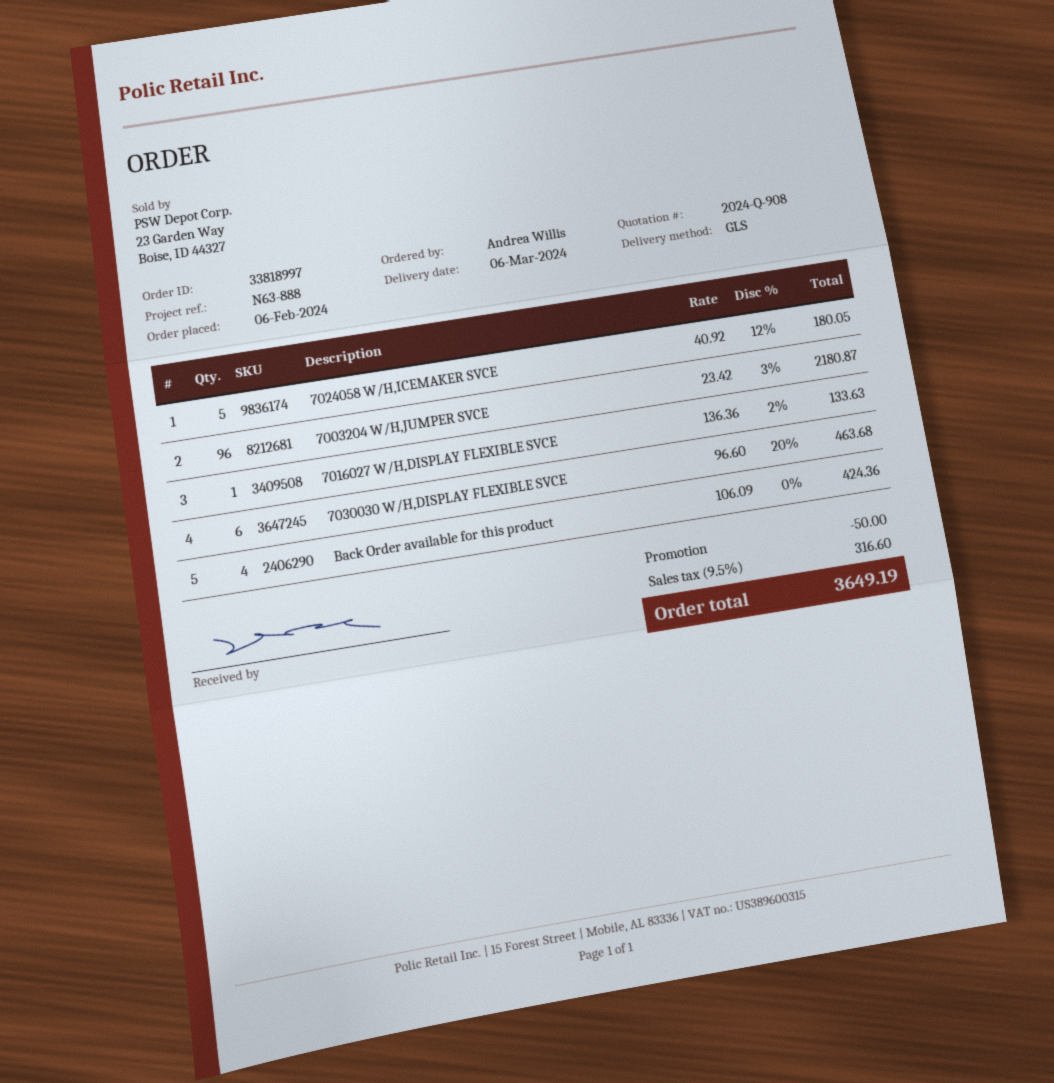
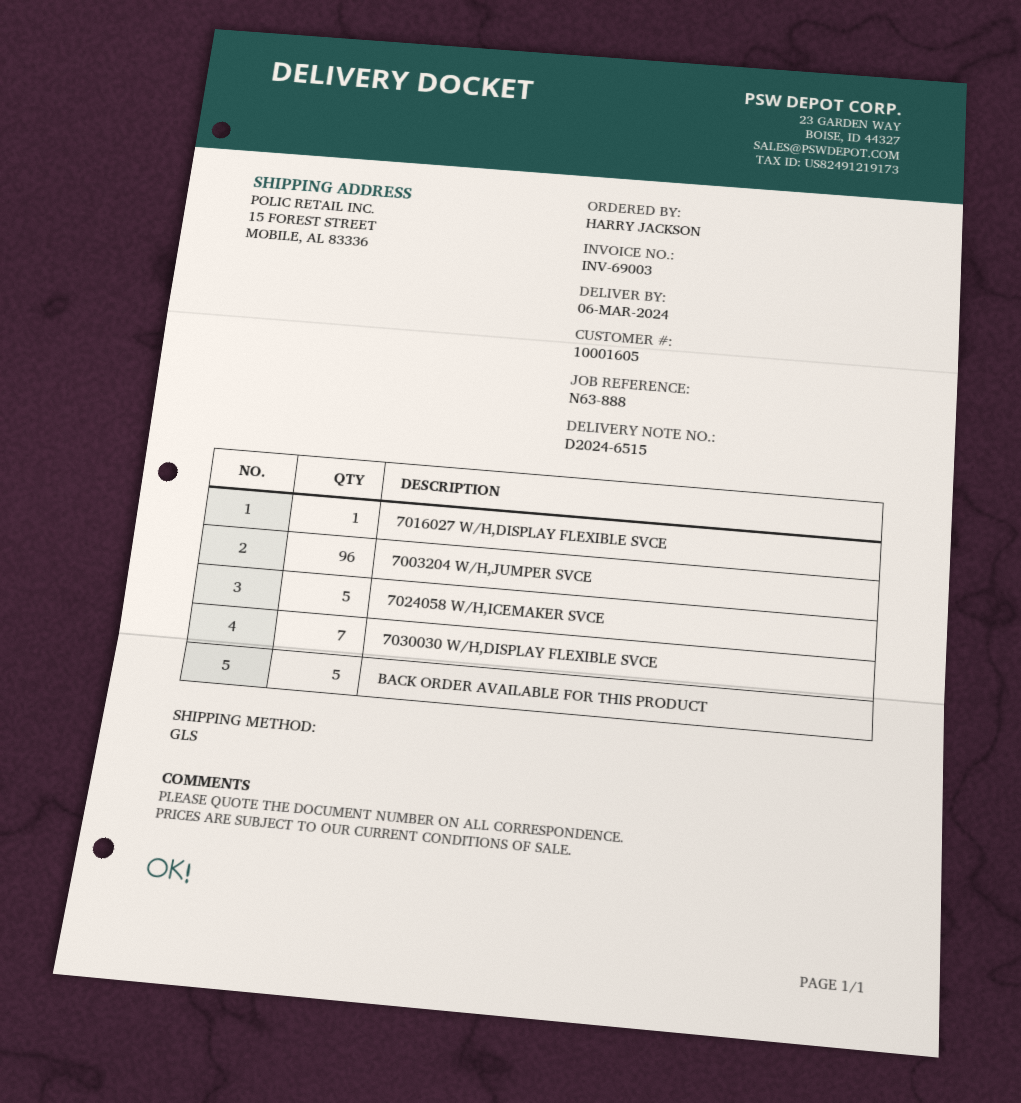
ordered by: Andrea Willis -> HARRY JACKSON
7030030 W/H,DISPLAY FLEXIBLE SVCE: 6 -> 7
Back Order available for this product: 4 -> 5

